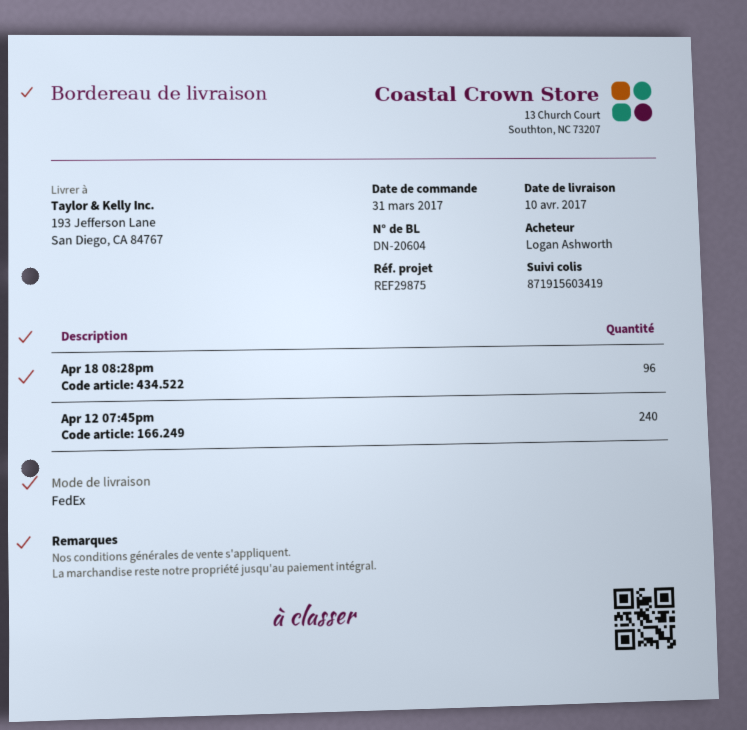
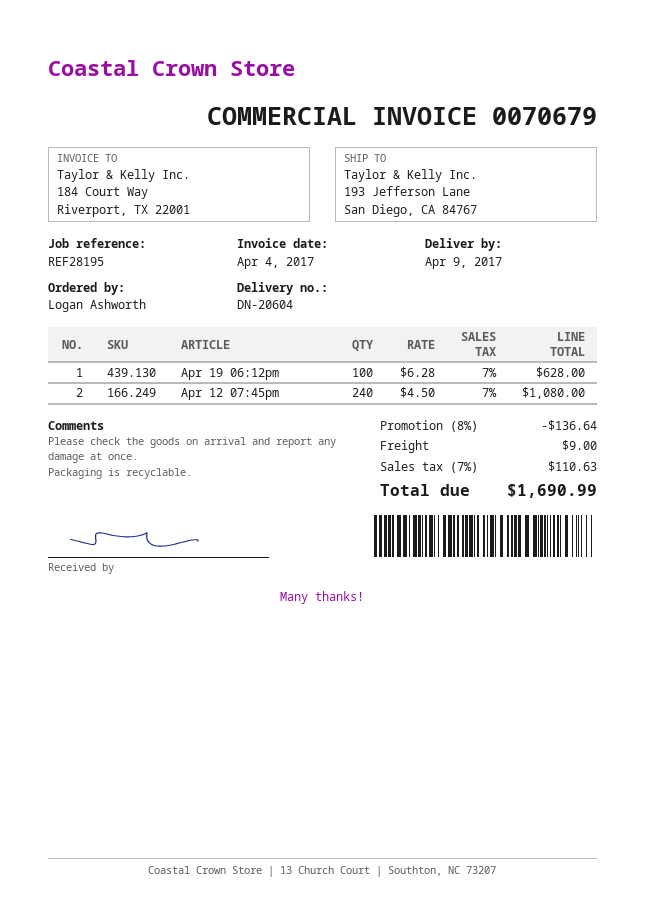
delivery date: 2017-04-10 -> 2017-04-09
reference: REF29875 -> REF28195
Apr 18 08:28pm: 96 -> none
Apr 19 06:12pm: none -> 100

